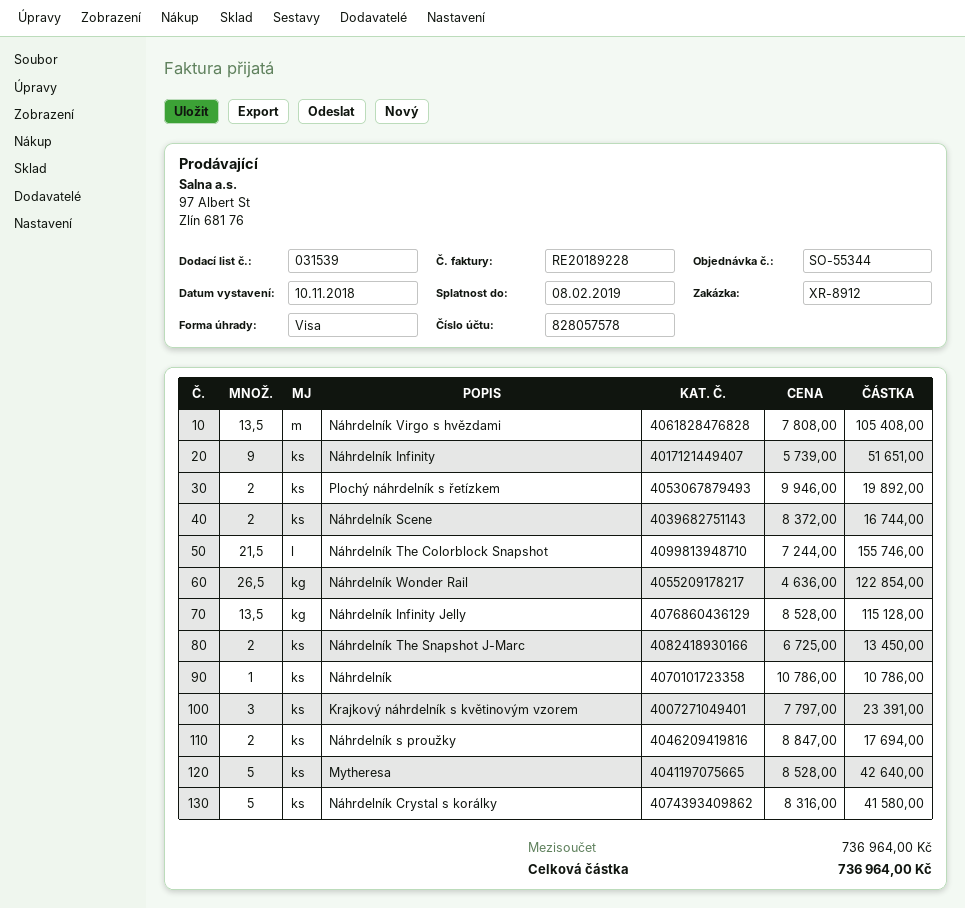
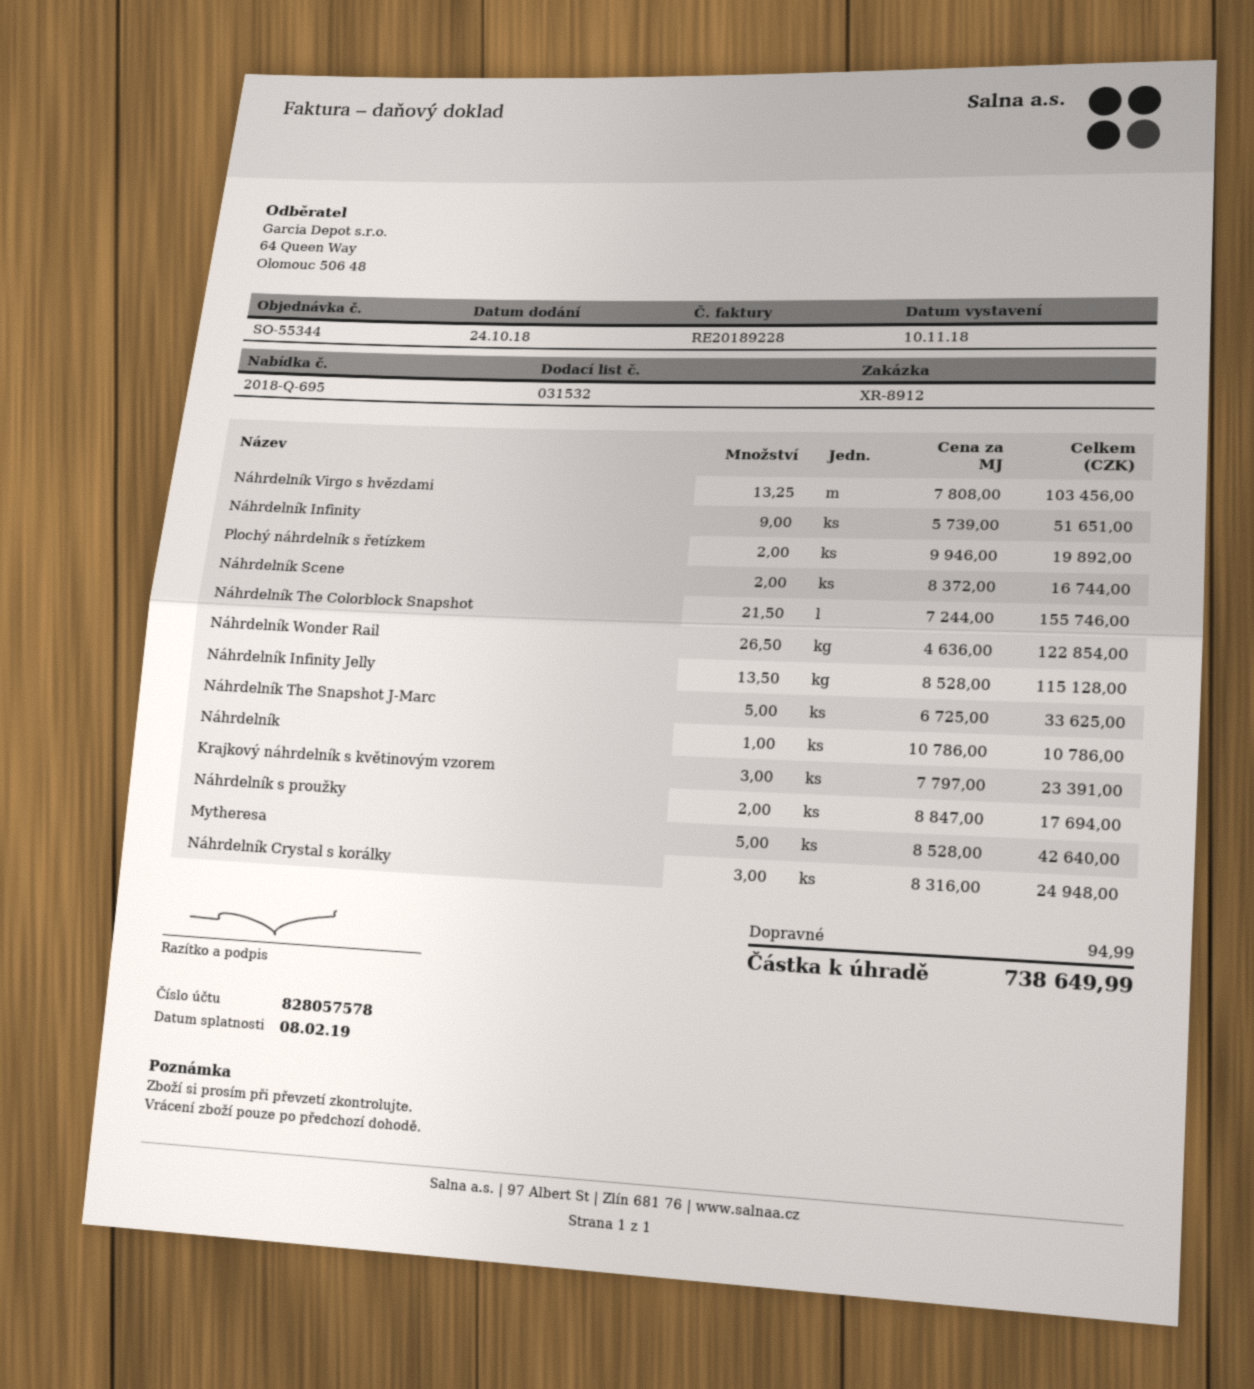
delivery note number: 031539 -> 031532
Náhrdelník Virgo s hvězdami: 13.5 x 7808.00 = 105408.00 -> 13.25 x 7808.00 = 103456.00
Náhrdelník The Snapshot J-Marc: 2 x 6725.00 = 13450.00 -> 5 x 6725.00 = 33625.00
Náhrdelník Crystal s korálky: 5 x 8316.00 = 41580.00 -> 3 x 8316.00 = 24948.00
shipping: none -> 94.99
total: 736964.00 -> 738649.99

